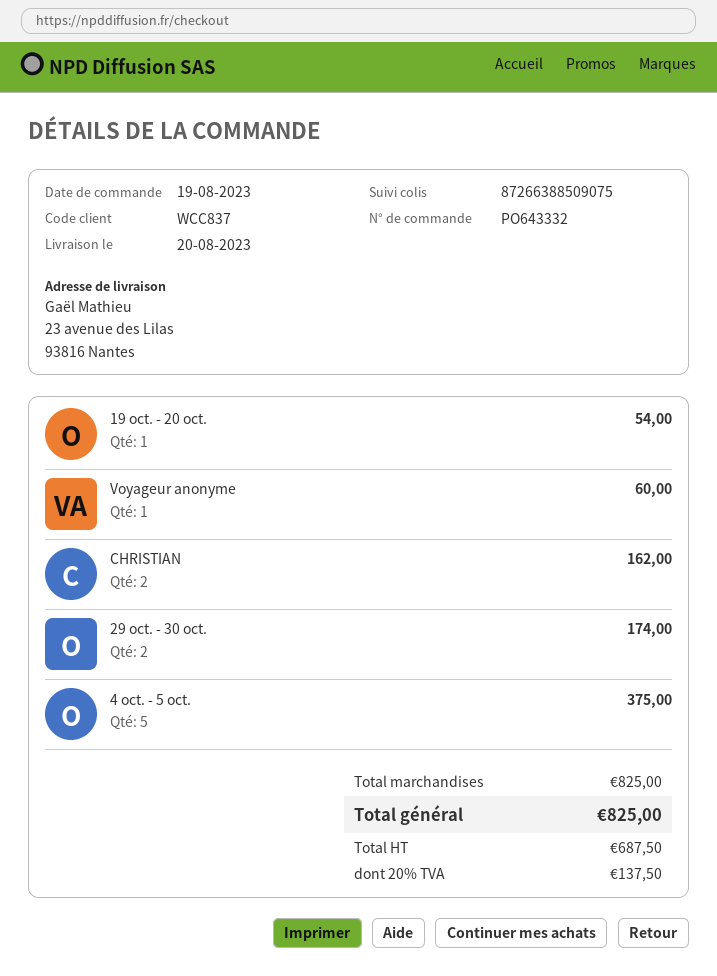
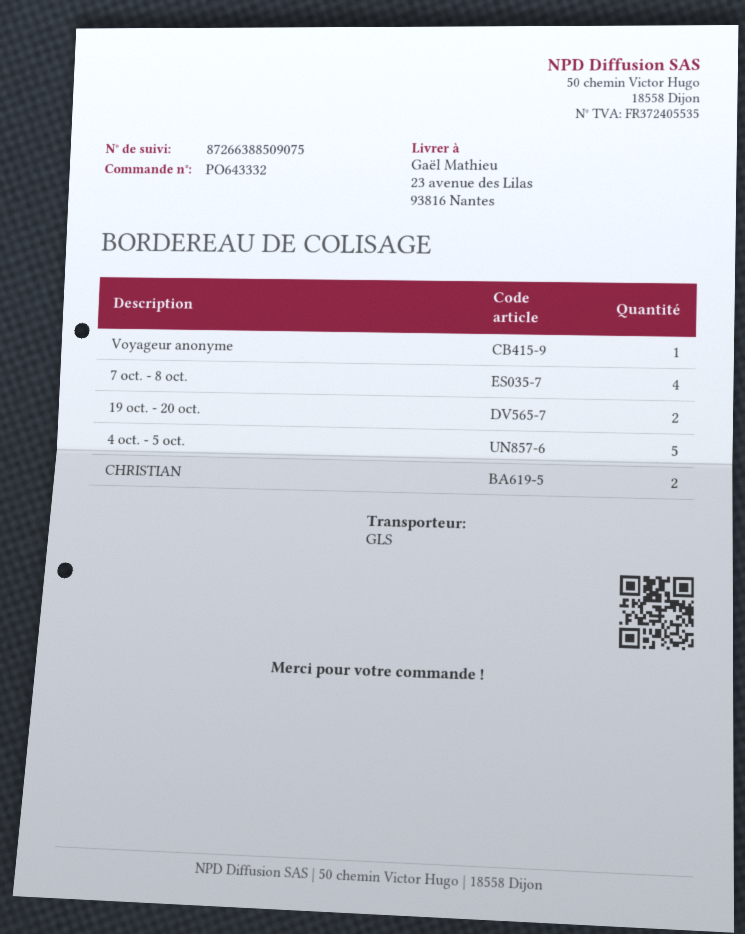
19 oct. - 20 oct.: 1 -> 2
29 oct. - 30 oct.: 2 -> none
7 oct. - 8 oct.: none -> 4

